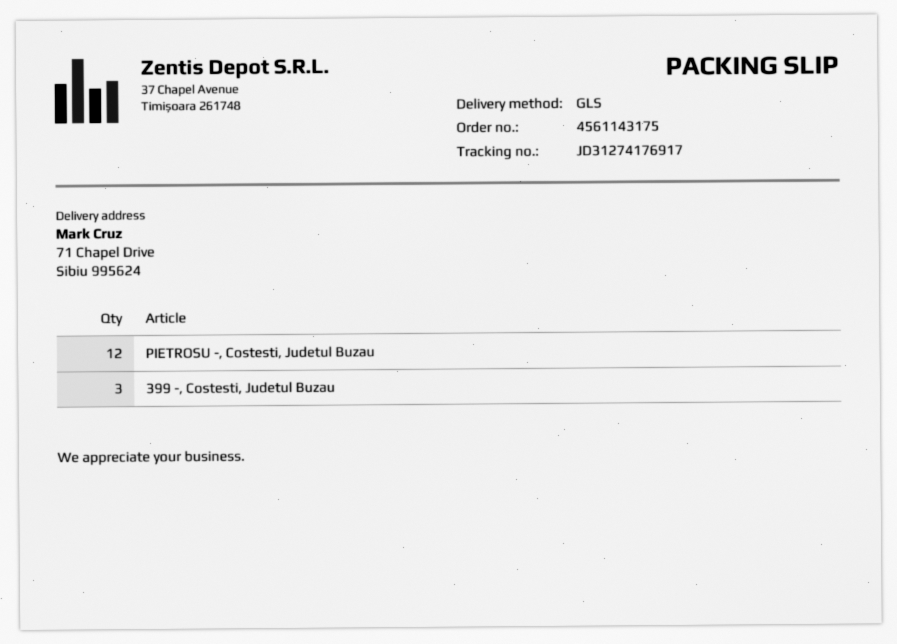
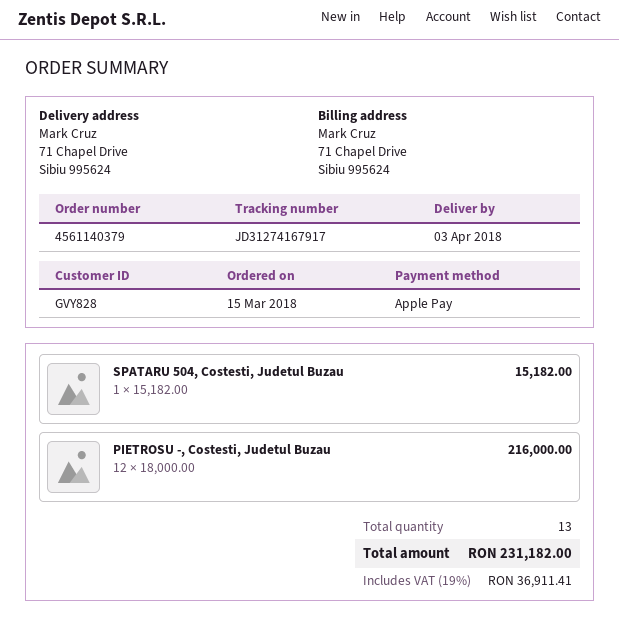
order number: 4561143175 -> 4561140379
tracking number: JD31274176917 -> JD31274167917
399 -, Costesti, Judetul Buzau: 3 -> none
SPATARU 504, Costesti, Judetul Buzau: none -> 1

